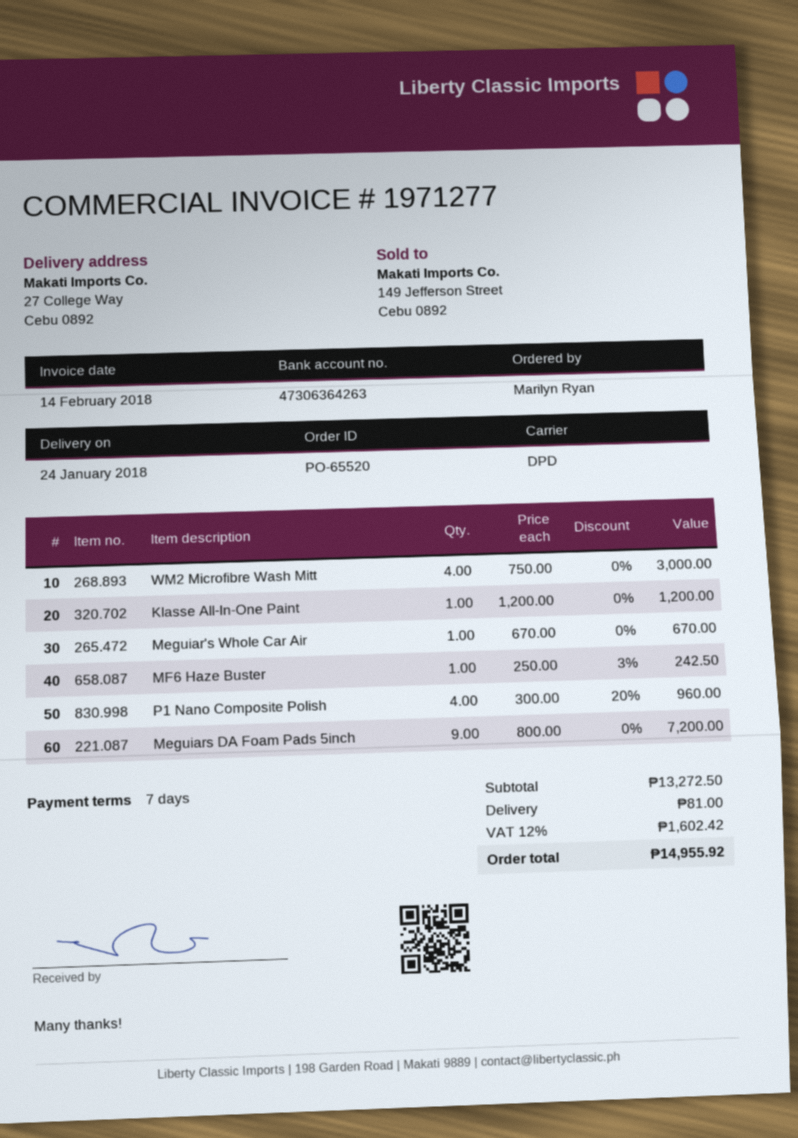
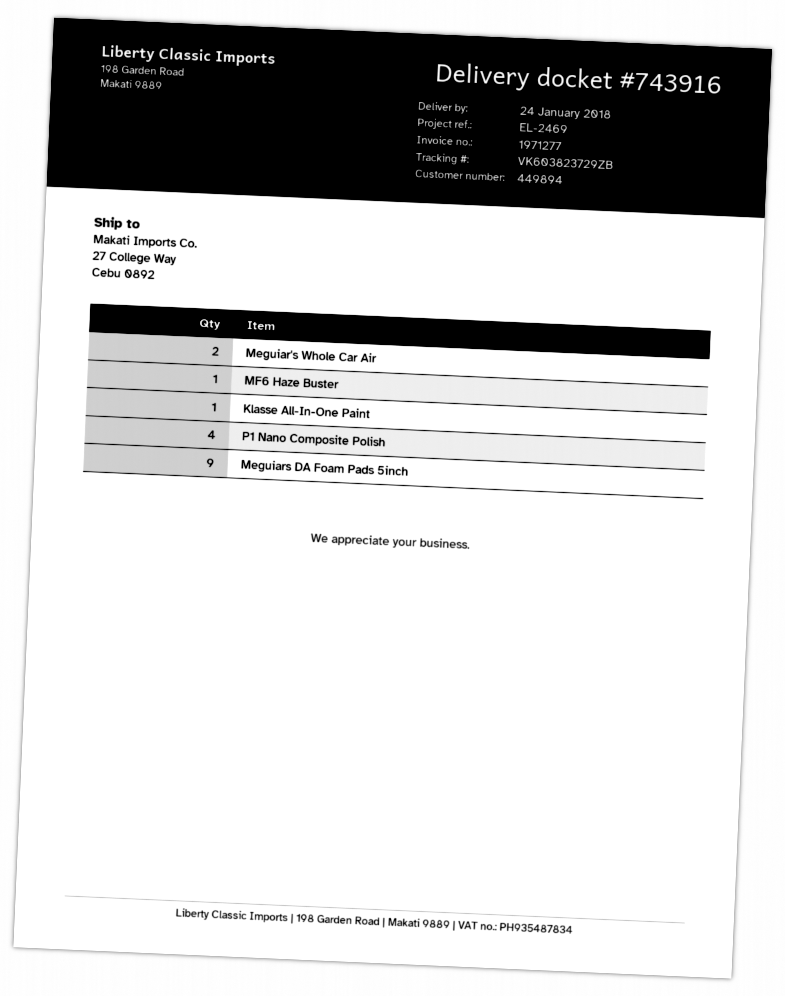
WM2 Microfibre Wash Mitt: 4 -> none
Meguiar's Whole Car Air: 1 -> 2

